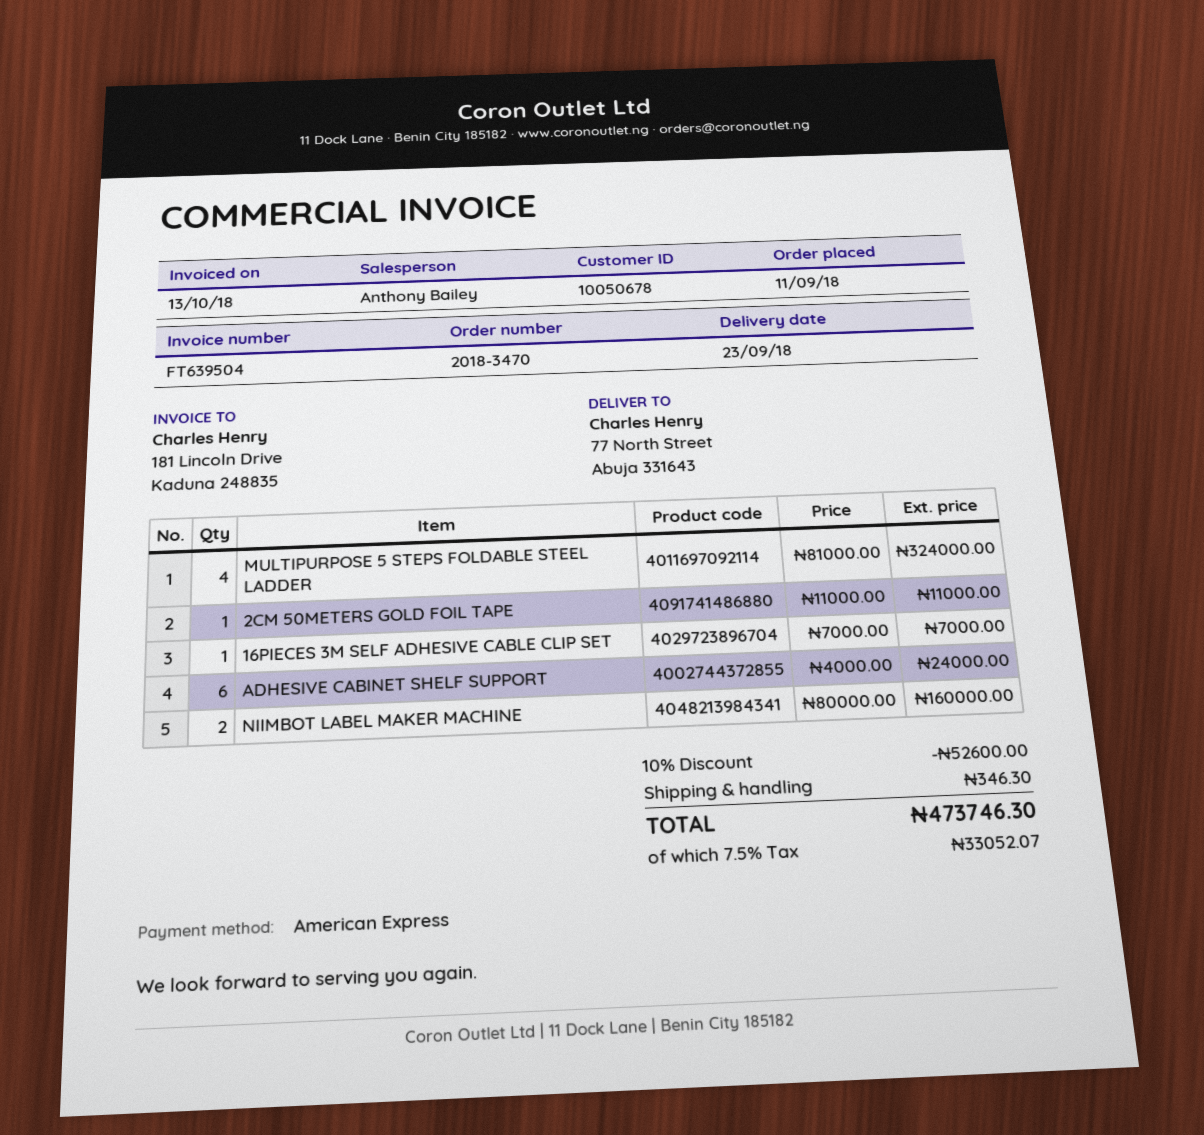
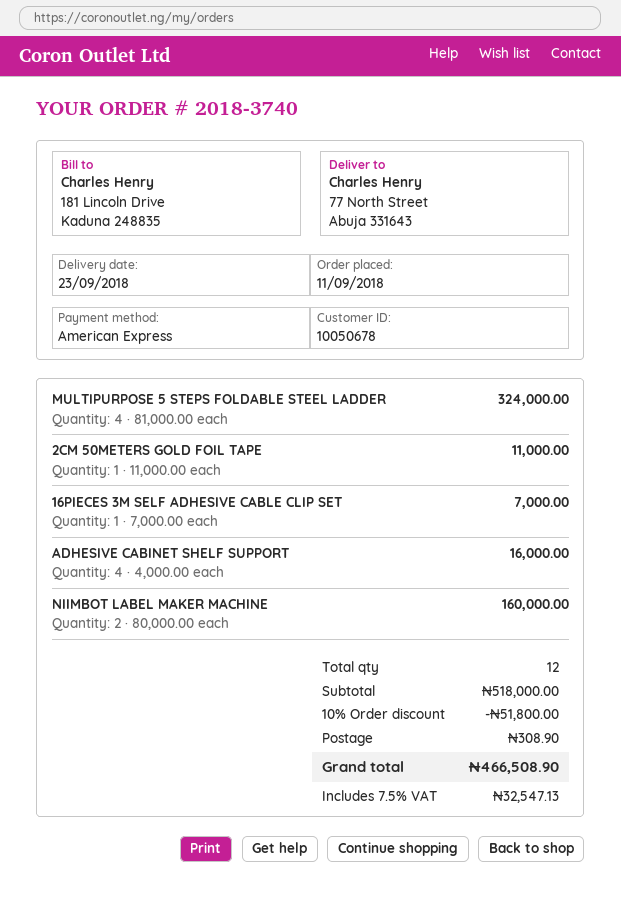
order number: 2018-3470 -> 2018-3740
ADHESIVE CABINET SHELF SUPPORT: 6 x 4000.00 = 24000.00 -> 4 x 4000.00 = 16000.00
discount: 10% = 52600.00 -> 10% = 51800.00
shipping: 346.30 -> 308.90
tax: 7.5% = 33052.07 -> 7.5% = 32547.13
total: 473746.30 -> 466508.90

